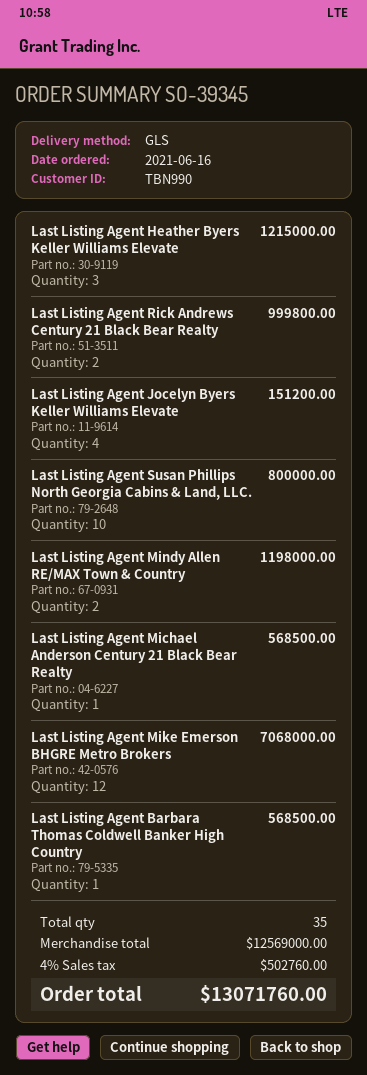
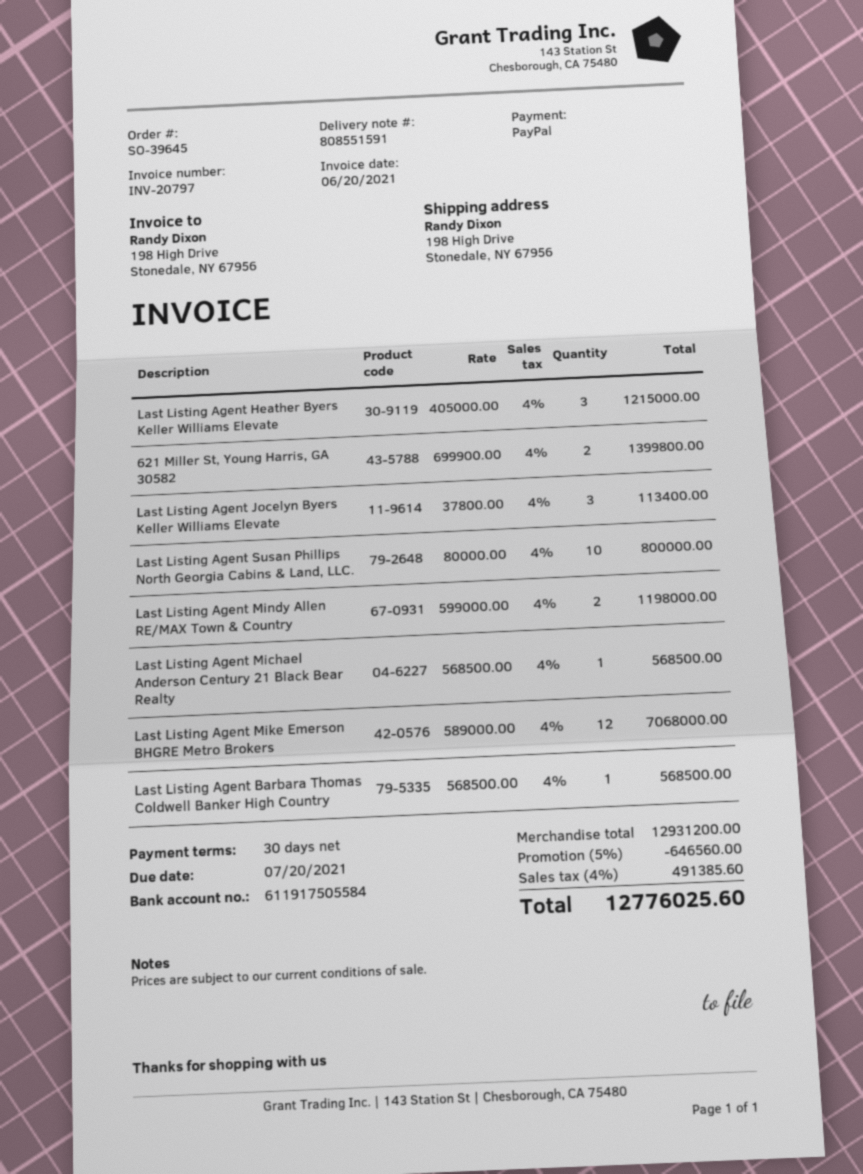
order number: SO-39345 -> SO-39645
Last Listing Agent Rick Andrews Century 21 Black Bear Realty: 2 for 999800.00 -> none
Last Listing Agent Jocelyn Byers Keller Williams Elevate: 4 for 151200.00 -> 3 for 113400.00
621 Miller St, Young Harris, GA 30582: none -> 2 for 1399800.00
subtotal: 12569000.00 -> 12931200.00
discount: none -> 5% = 646560.00
tax: 4% = 502760.00 -> 4% = 491385.60
total: 13071760.00 -> 12776025.60

